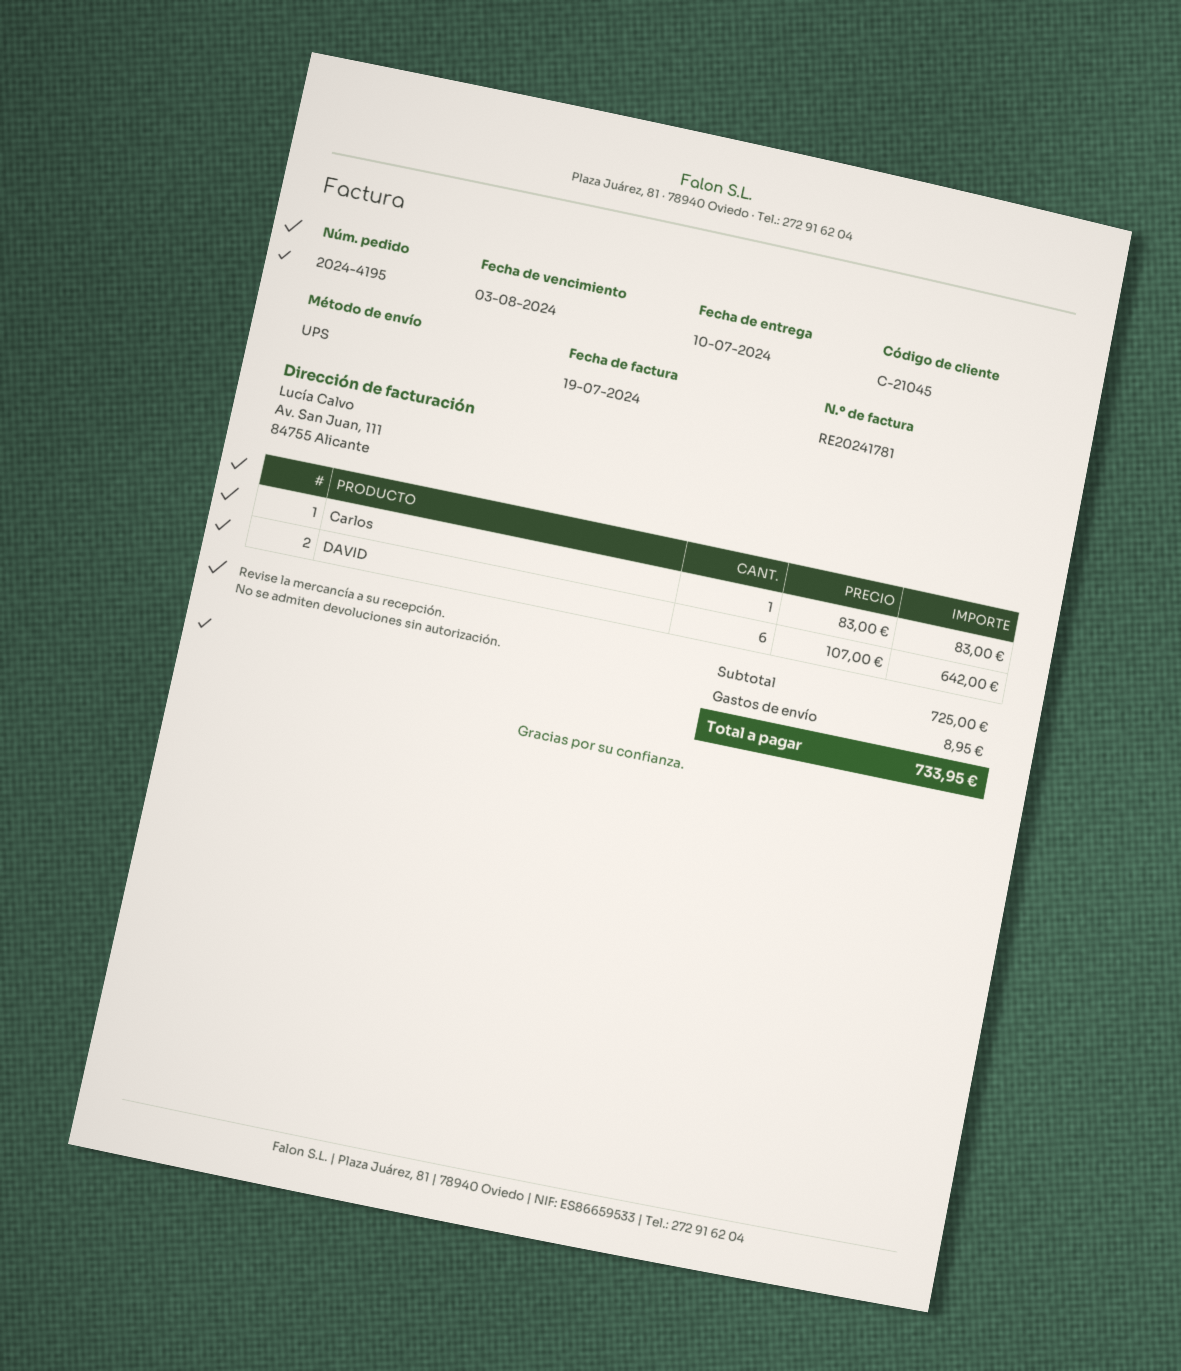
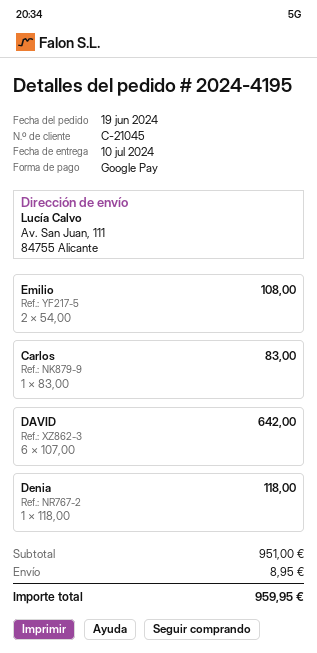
Emilio: none -> 2 x 54.00 = 108.00
Denia: none -> 1 x 118.00 = 118.00
subtotal: 725.00 -> 951.00
total: 733.95 -> 959.95

